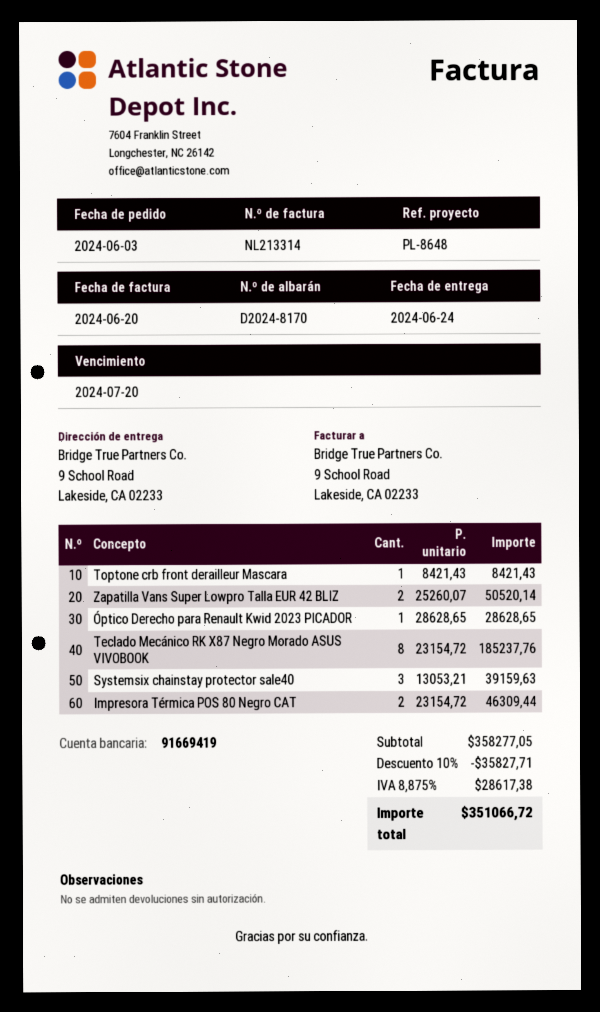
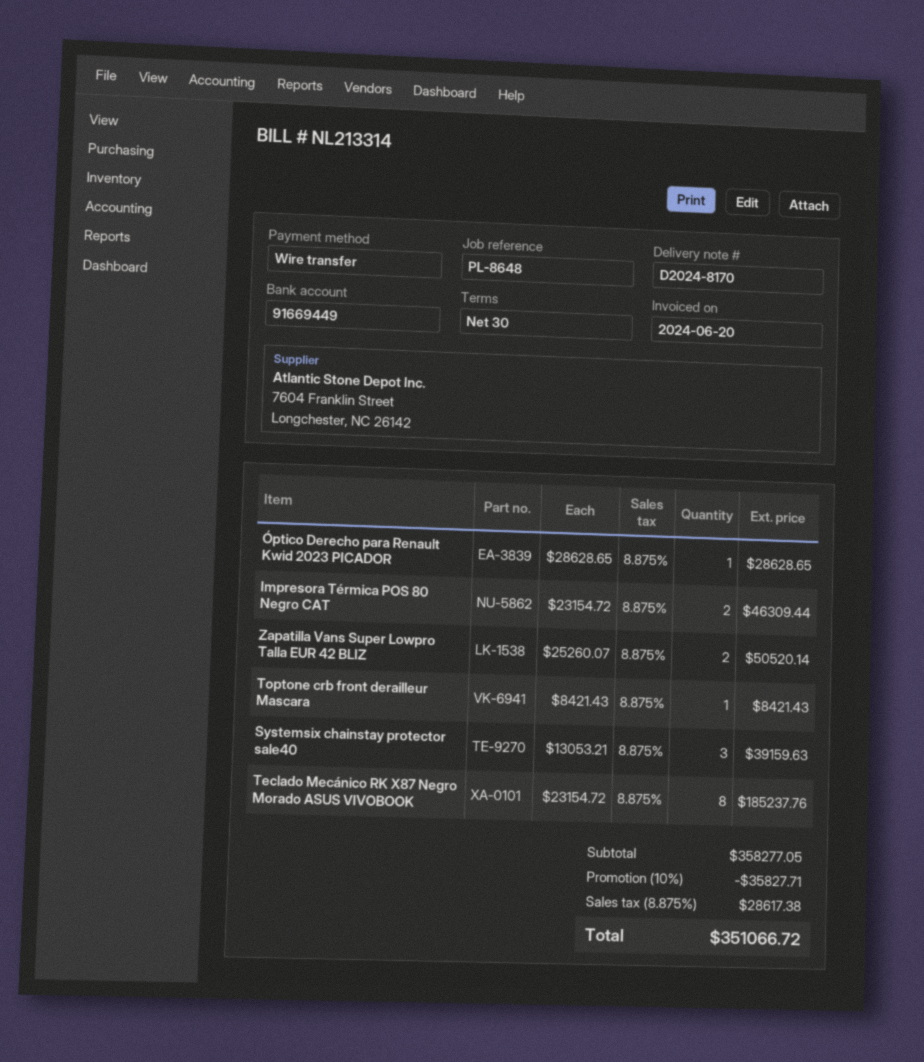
bank account: 91669419 -> 91669449

